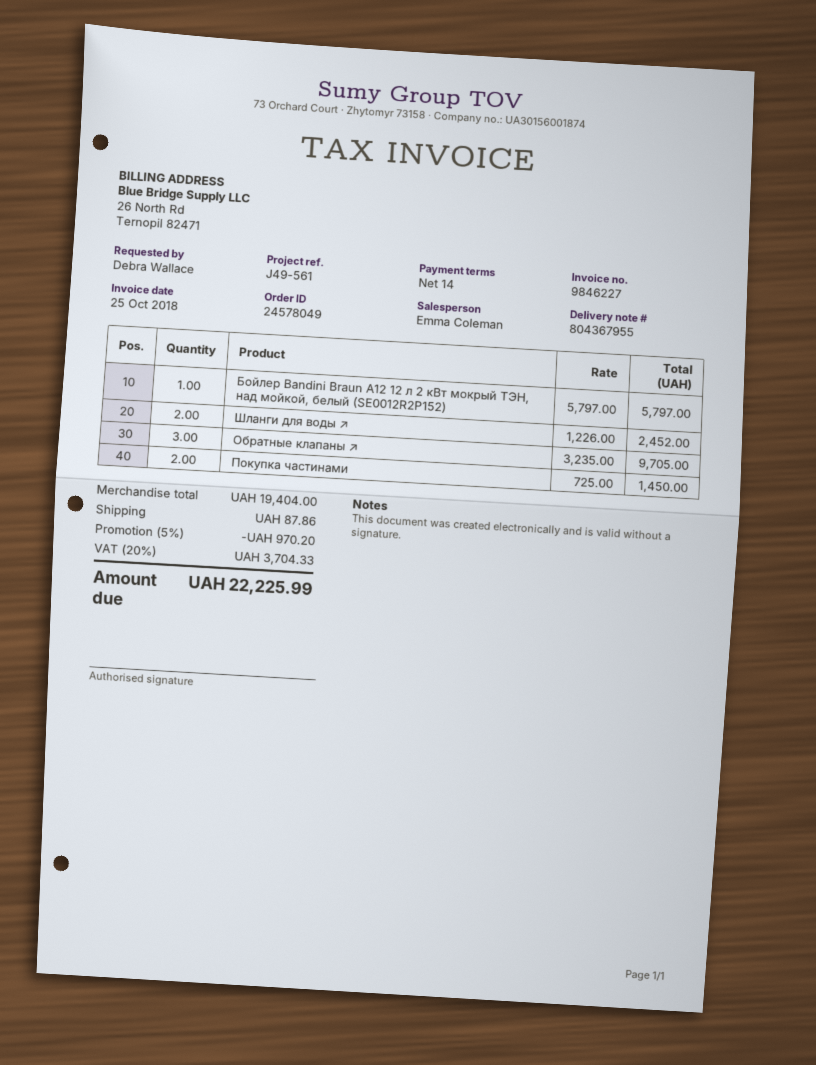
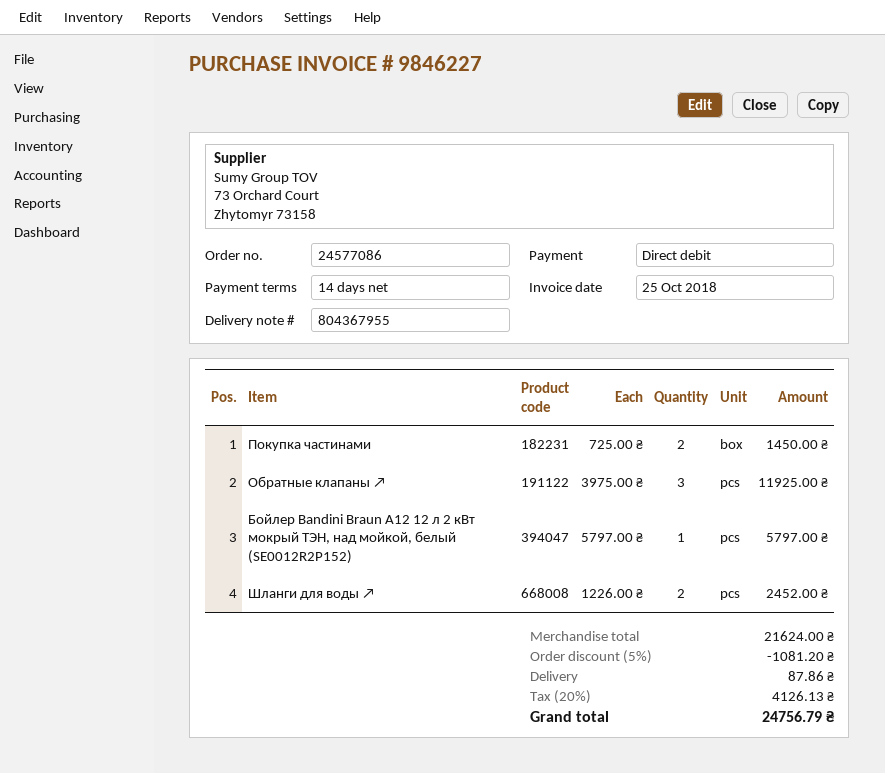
order number: 24578049 -> 24577086
Обратные клапаны ↗: 3 x 3235.00 = 9705.00 -> 3 x 3975.00 = 11925.00
subtotal: 19404.00 -> 21624.00
discount: 5% = 970.20 -> 5% = 1081.20
tax: 20% = 3704.33 -> 20% = 4126.13
total: 22225.99 -> 24756.79

